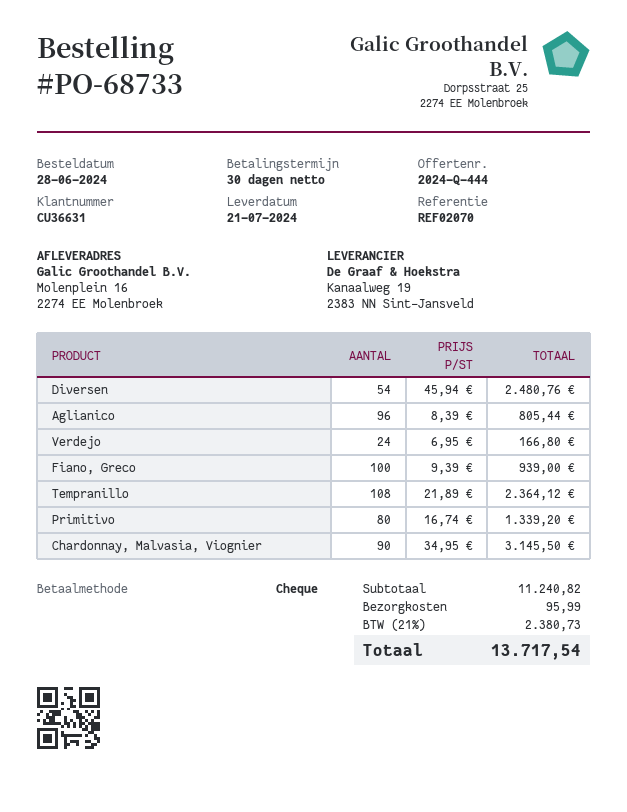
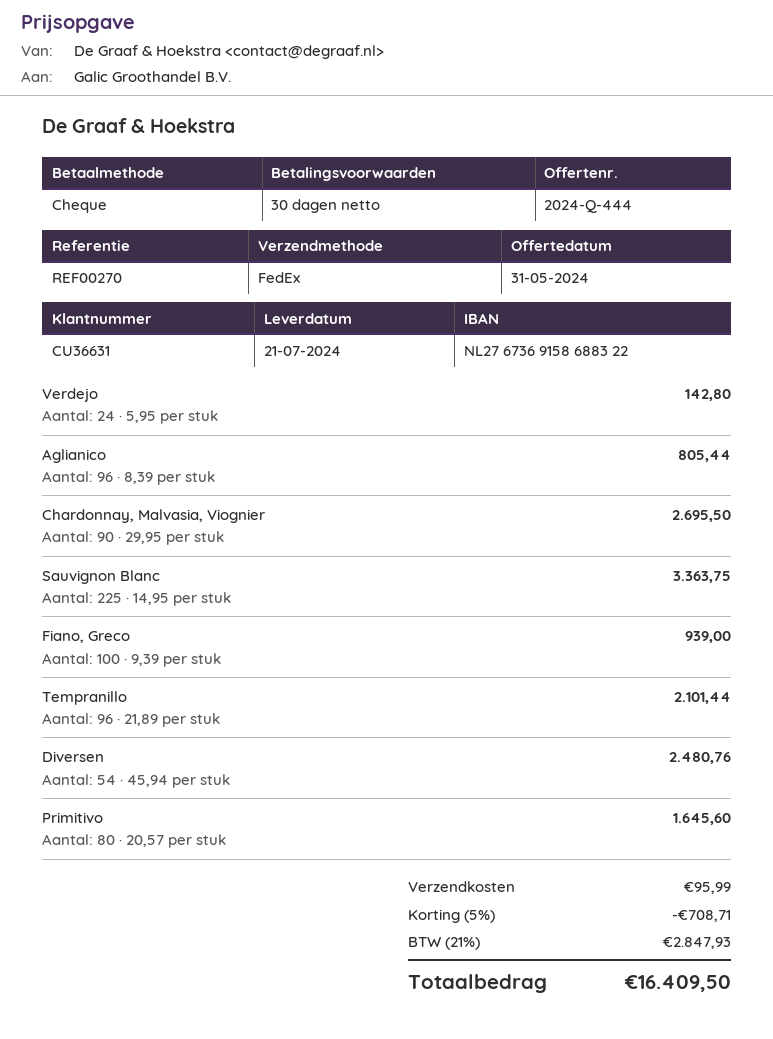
reference: REF02070 -> REF00270
Verdejo: 24 x 6.95 = 166.80 -> 24 x 5.95 = 142.80
Tempranillo: 108 x 21.89 = 2364.12 -> 96 x 21.89 = 2101.44
Primitivo: 80 x 16.74 = 1339.20 -> 80 x 20.57 = 1645.60
Chardonnay, Malvasia, Viognier: 90 x 34.95 = 3145.50 -> 90 x 29.95 = 2695.50
Sauvignon Blanc: none -> 225 x 14.95 = 3363.75
discount: none -> 5% = 708.71
tax: 21% = 2380.73 -> 21% = 2847.93
total: 13717.54 -> 16409.50

